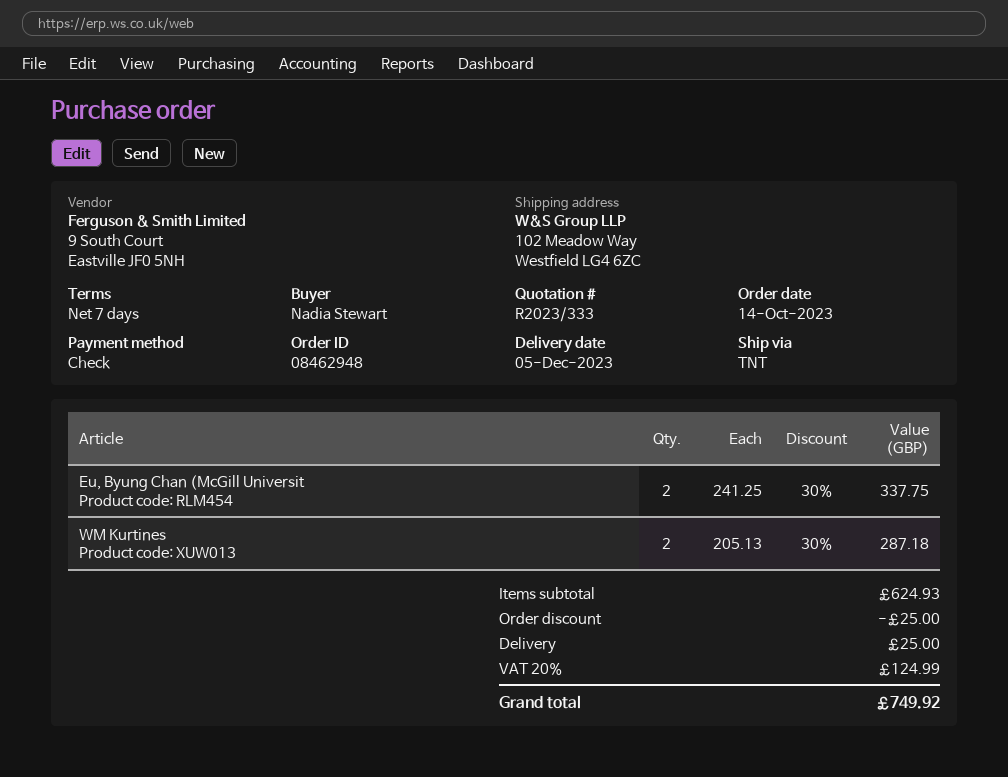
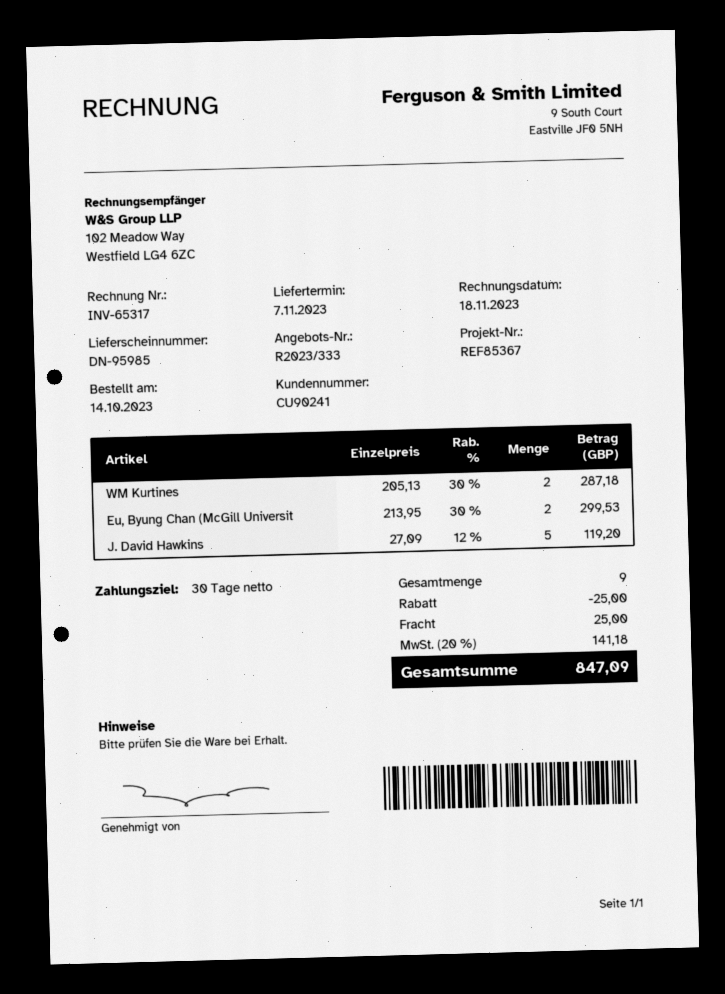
delivery date: 2023-12-05 -> 2023-11-07
payment terms: 7 days -> 30 days
Eu, Byung Chan (McGill Universit: 2 x 241.25 - 30% = 337.75 -> 2 x 213.95 - 30% = 299.53
J. David Hawkins: none -> 5 x 27.09 - 12% = 119.20
tax: 20% = 124.99 -> 20% = 141.18
total: 749.92 -> 847.09

